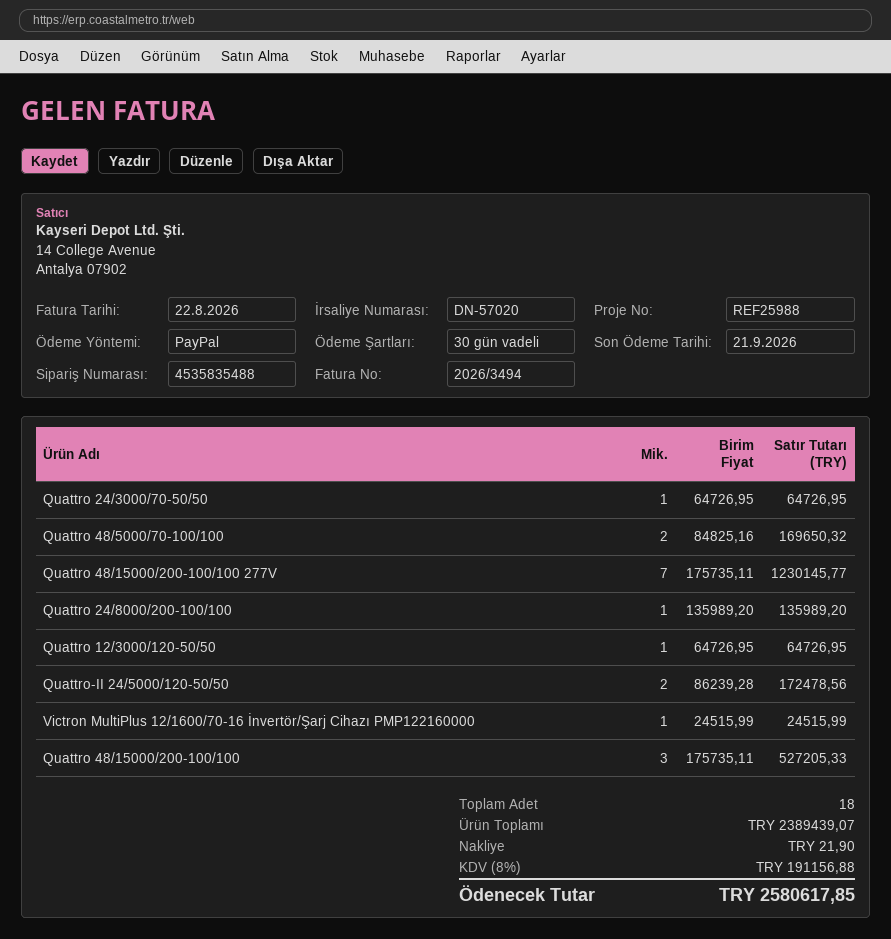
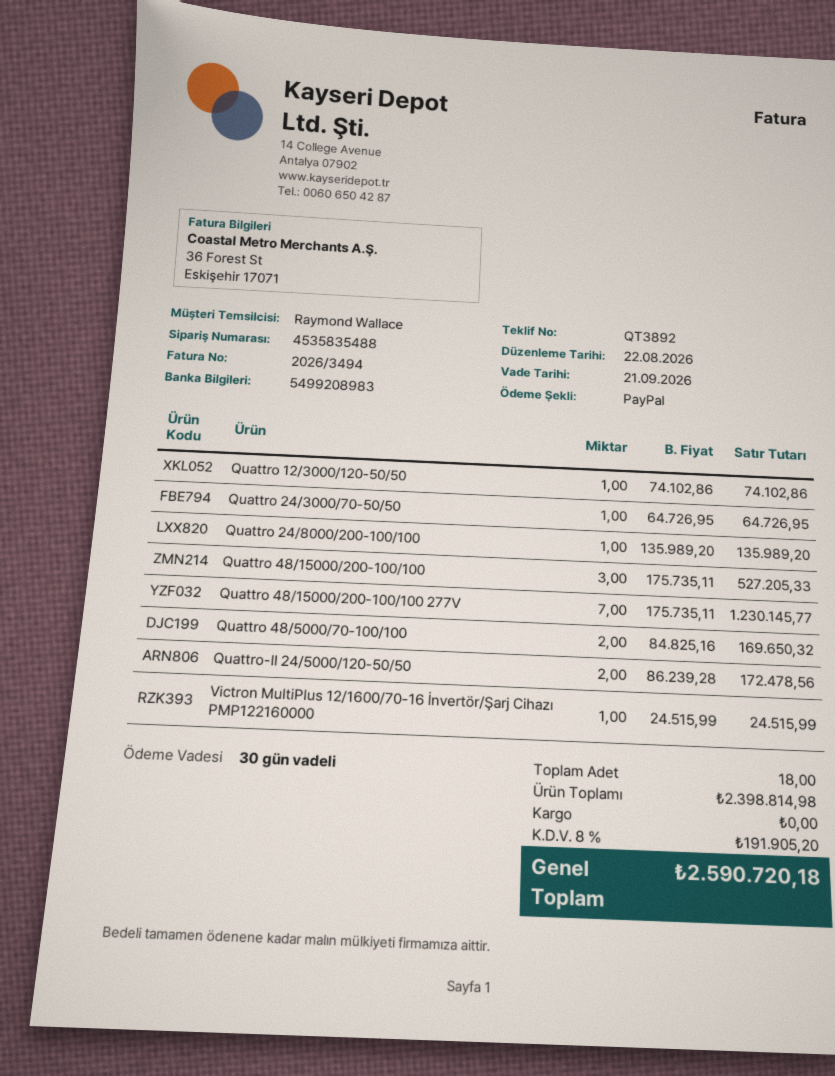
Quattro 12/3000/120-50/50: 1 x 64726.95 = 64726.95 -> 1 x 74102.86 = 74102.86
subtotal: 2389439.07 -> 2398814.98
shipping: 21.90 -> 0.00
tax: 8% = 191156.88 -> 8% = 191905.20
total: 2580617.85 -> 2590720.18

